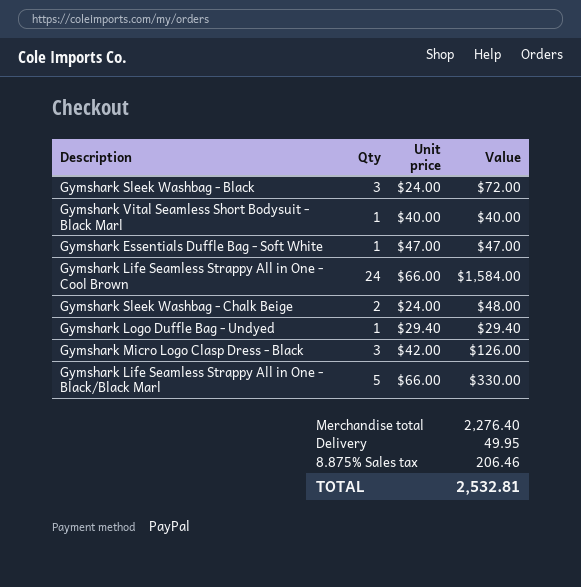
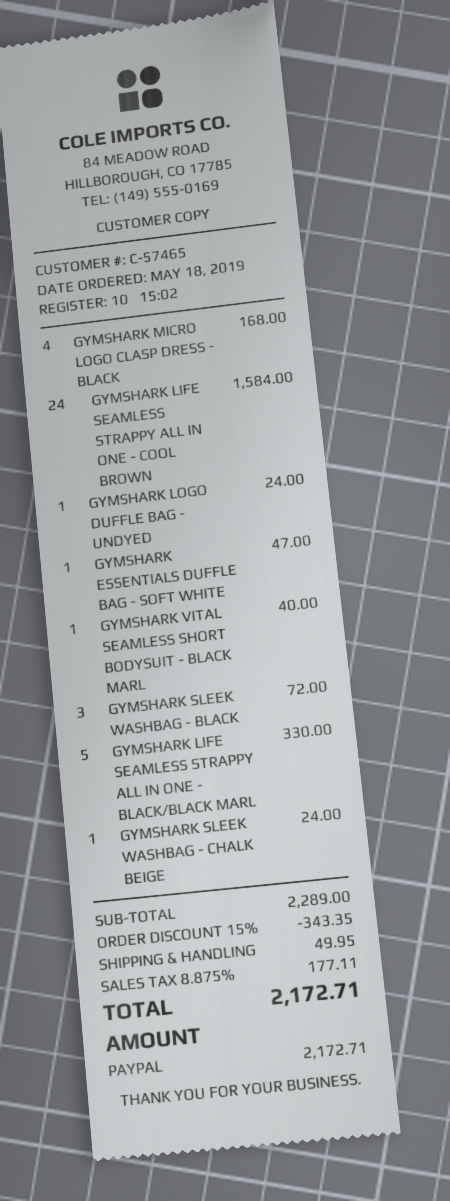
Gymshark Sleek Washbag - Chalk Beige: 2 for 48.00 -> 1 for 24.00
Gymshark Logo Duffle Bag - Undyed: 1 for 29.40 -> 1 for 24.00
Gymshark Micro Logo Clasp Dress - Black: 3 for 126.00 -> 4 for 168.00
subtotal: 2276.40 -> 2289.00
discount: none -> 15% = 343.35
tax: 8.875% = 206.46 -> 8.875% = 177.11
total: 2532.81 -> 2172.71

